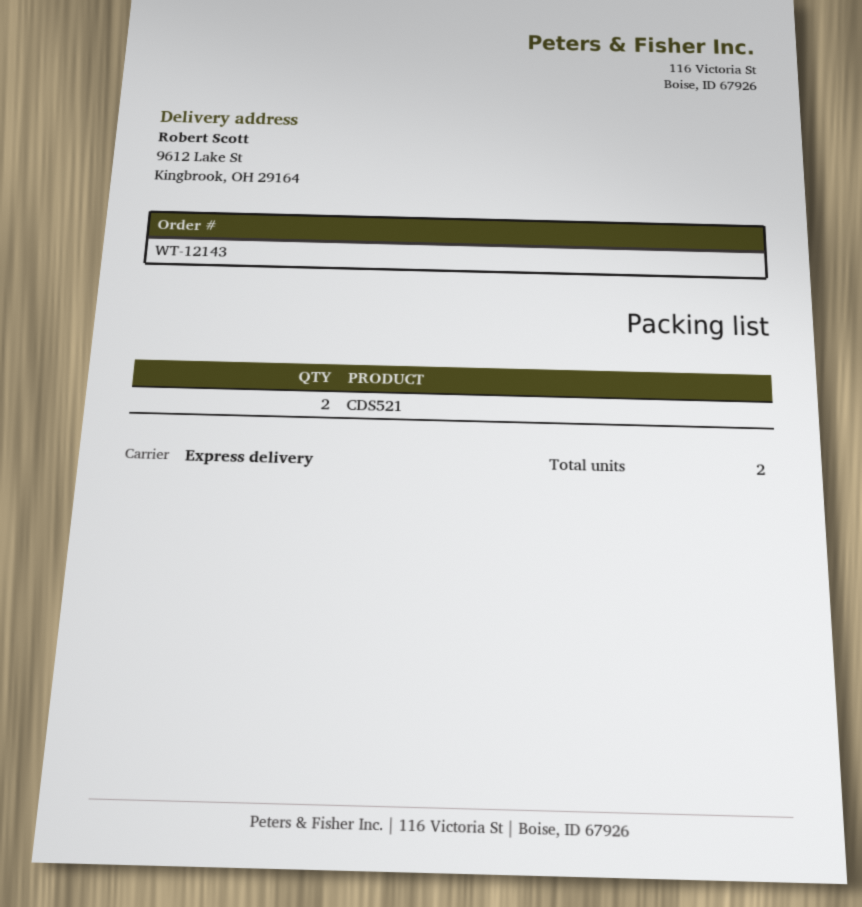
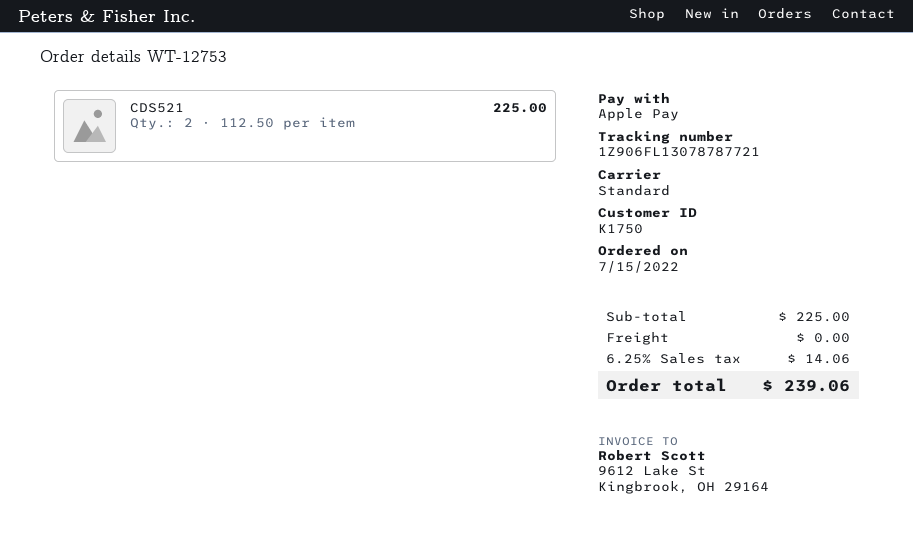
order number: WT-12143 -> WT-12753
shipping method: express -> standard

